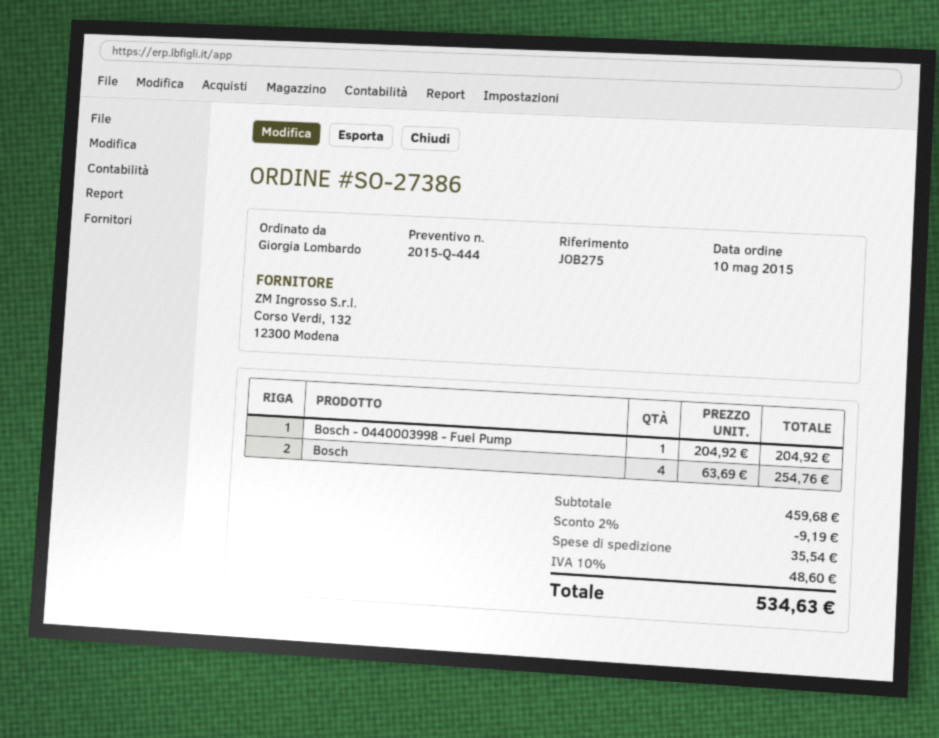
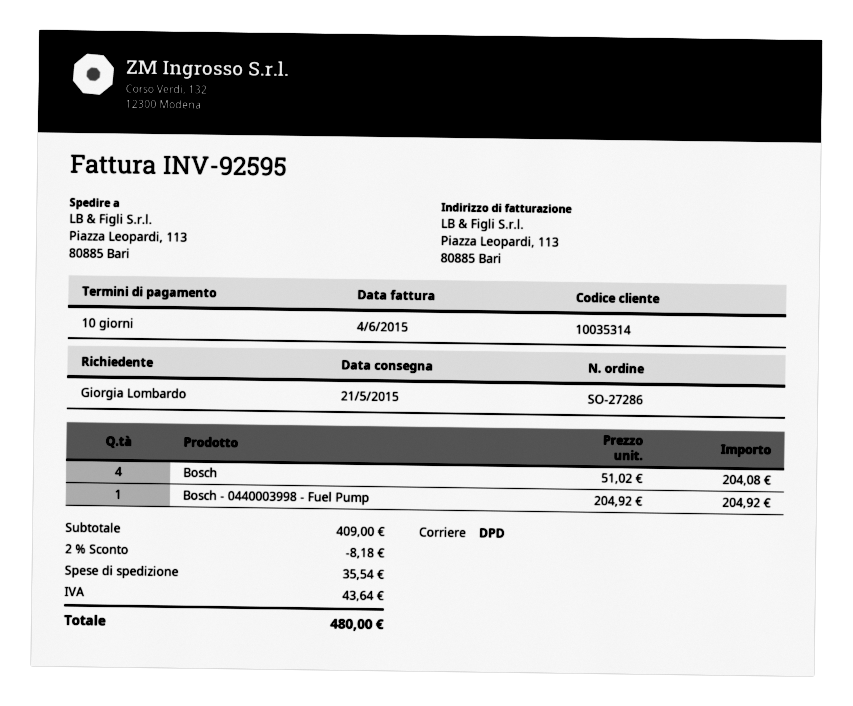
order number: SO-27386 -> SO-27286
Bosch: 4 x 63.69 = 254.76 -> 4 x 51.02 = 204.08
subtotal: 459.68 -> 409.00
discount: 2% = 9.19 -> 2% = 8.18
tax: 48.60 -> 43.64
total: 534.63 -> 480.00

